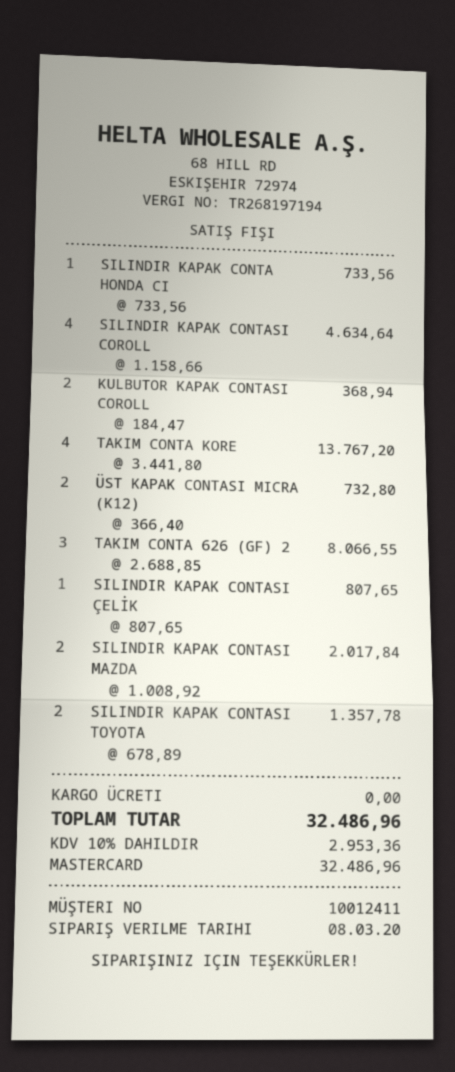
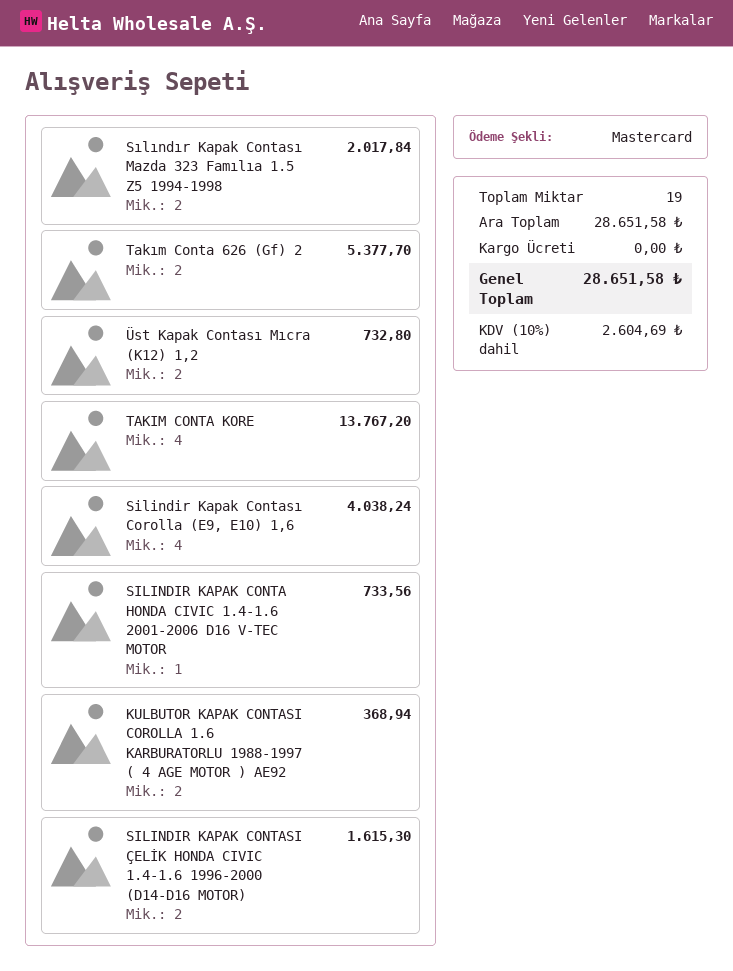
SILINDIR KAPAK CONTASI COROLL: 4 for 4634.64 -> 4 for 4038.24
TAKIM CONTA 626 (GF) 2: 3 for 8066.55 -> 2 for 5377.70
SILINDIR KAPAK CONTASI ÇELİK: 1 for 807.65 -> 2 for 1615.30
SILINDIR KAPAK CONTASI TOYOTA: 2 for 1357.78 -> none
tax: 10% = 2953.36 -> 10% = 2604.69
total: 32486.96 -> 28651.58

